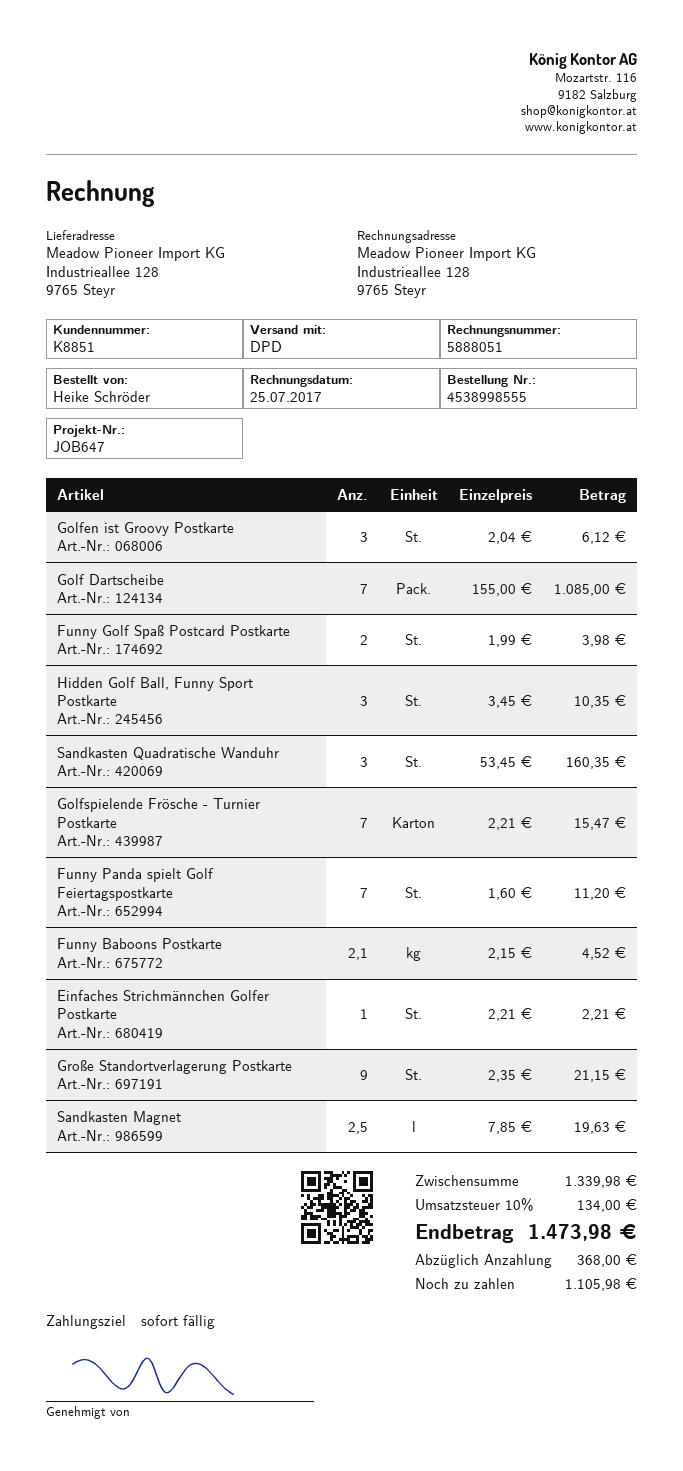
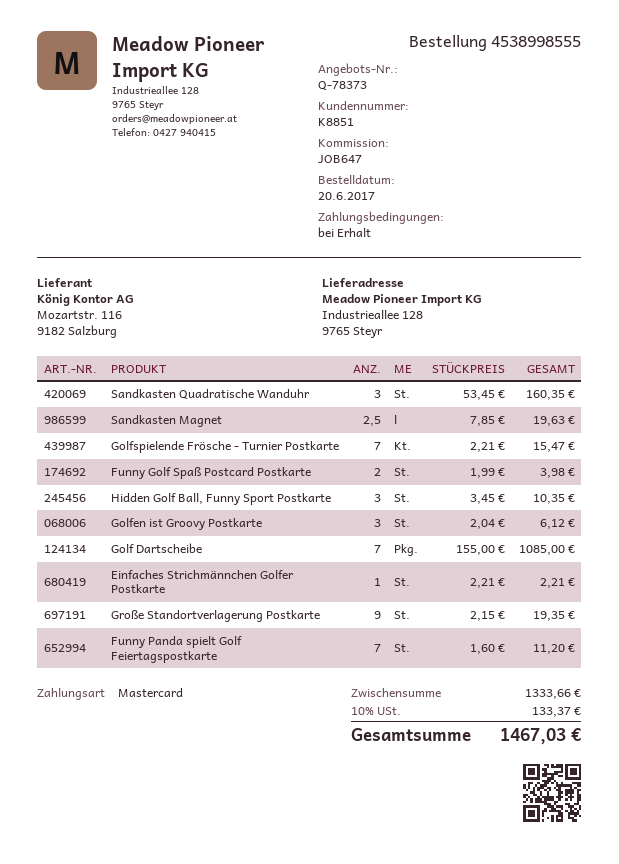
Funny Baboons Postkarte: 2.1 x 2.15 = 4.52 -> none
Große Standortverlagerung Postkarte: 9 x 2.35 = 21.15 -> 9 x 2.15 = 19.35
subtotal: 1339.98 -> 1333.66
tax: 10% = 134.00 -> 10% = 133.37
total: 1473.98 -> 1467.03

